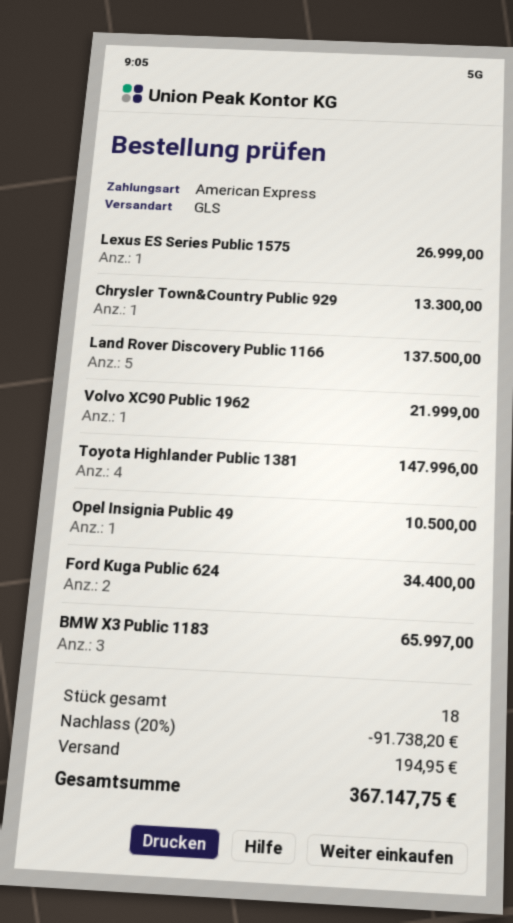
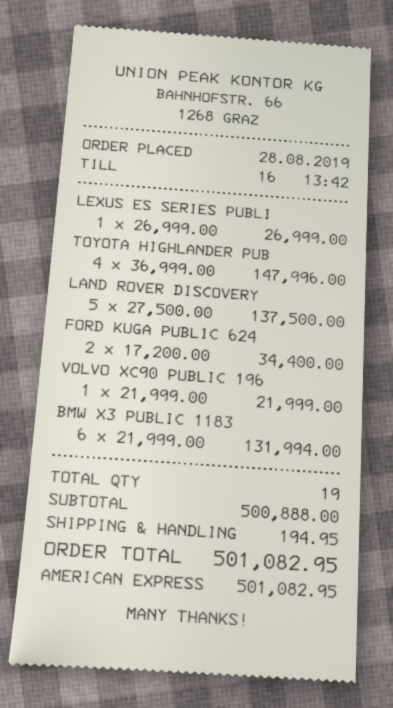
Chrysler Town&Country Public 929: 1 for 13300.00 -> none
Opel Insignia Public 49: 1 for 10500.00 -> none
BMW X3 Public 1183: 3 for 65997.00 -> 6 for 131994.00
total quantity: 18 -> 19
discount: 20% = 91738.20 -> none
total: 367147.75 -> 501082.95

